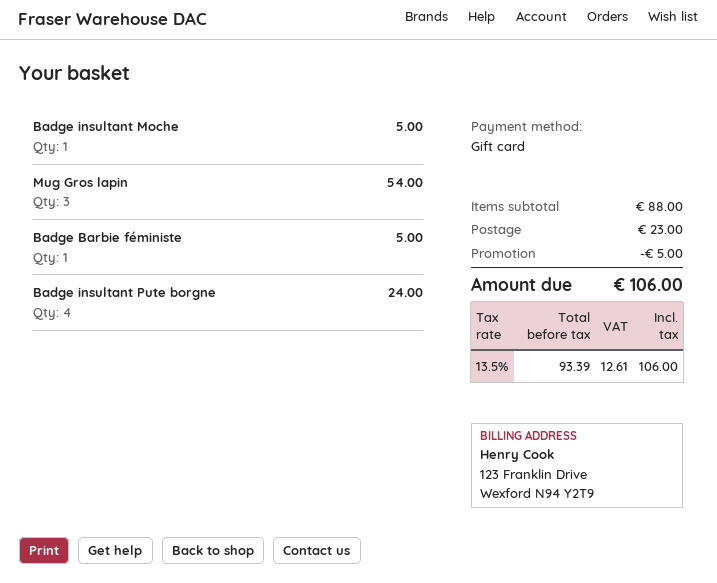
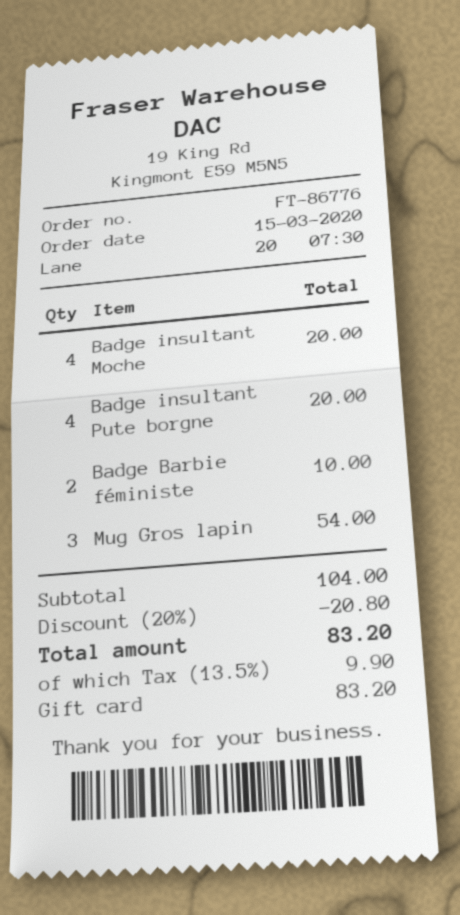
Badge insultant Moche: 1 for 5.00 -> 4 for 20.00
Badge Barbie féministe: 1 for 5.00 -> 2 for 10.00
Badge insultant Pute borgne: 4 for 24.00 -> 4 for 20.00
subtotal: 88.00 -> 104.00
discount: 5.00 -> 20.80
shipping: 23.00 -> none
tax: 13.5% = 12.61 -> 13.5% = 9.90
total: 106.00 -> 83.20

